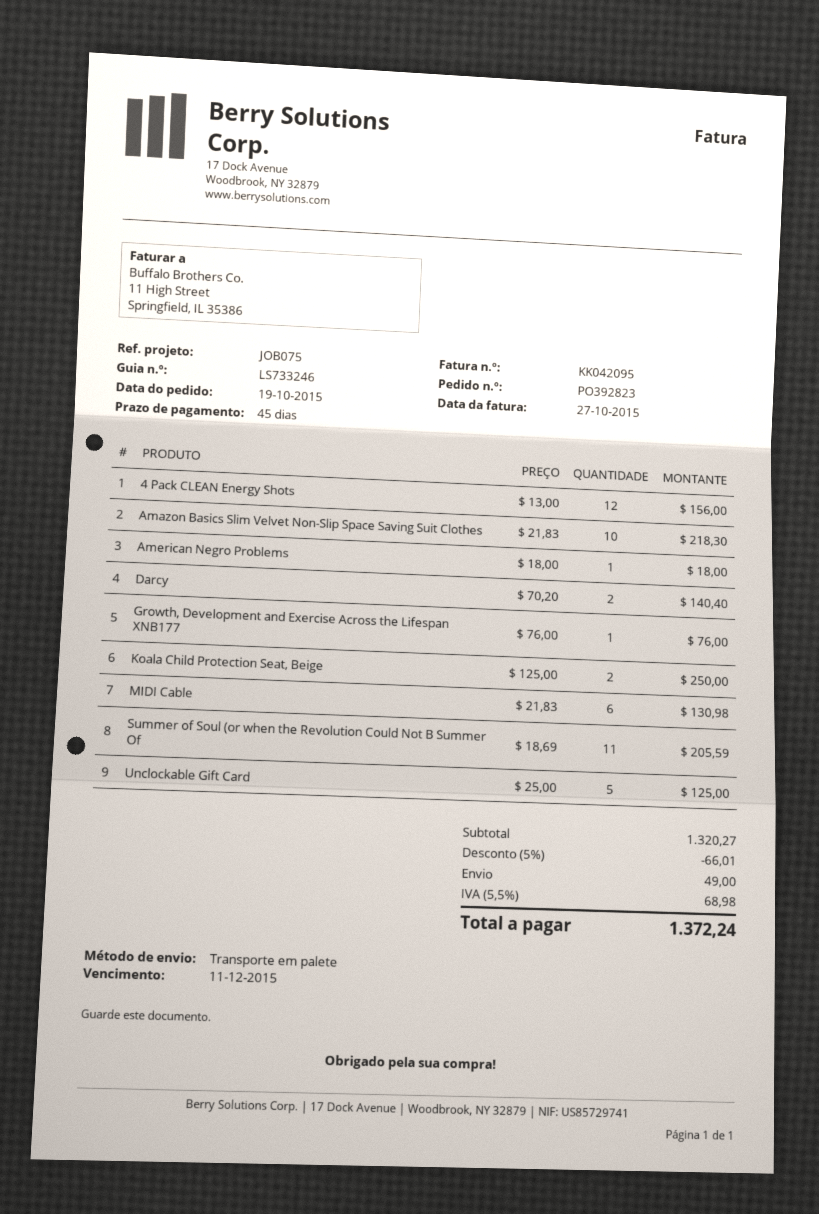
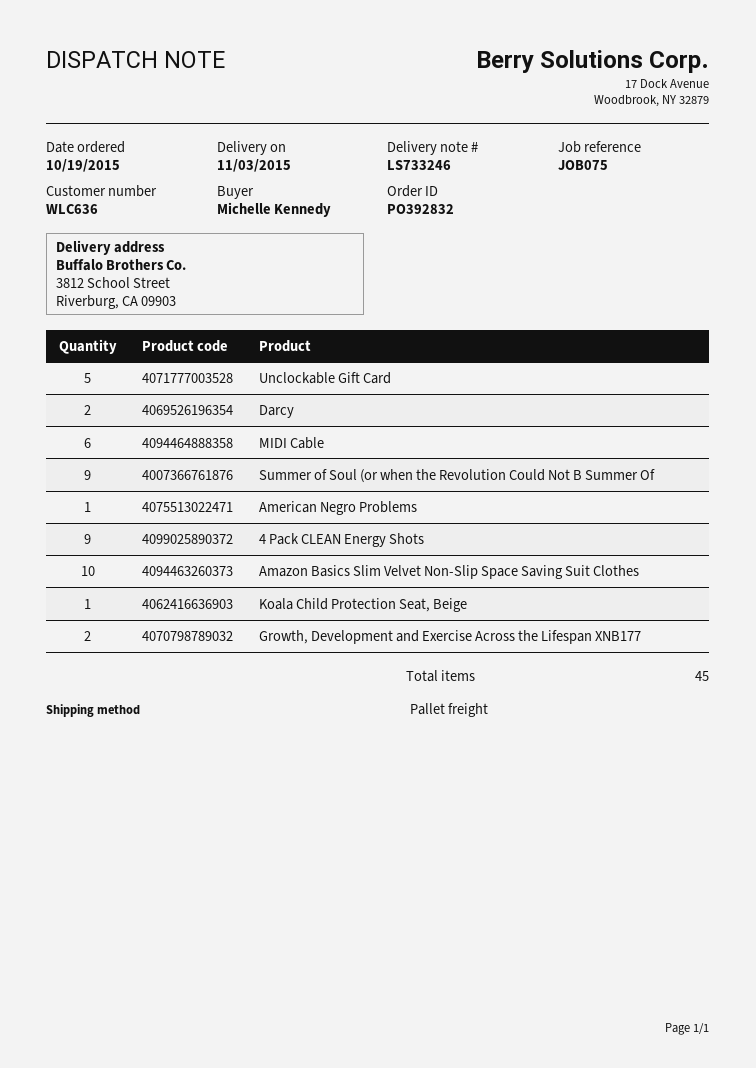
order number: PO392823 -> PO392832
4 Pack CLEAN Energy Shots: 12 -> 9
Growth, Development and Exercise Across the Lifespan XNB177: 1 -> 2
Koala Child Protection Seat, Beige: 2 -> 1
Summer of Soul (or when the Revolution Could Not B Summer Of: 11 -> 9

